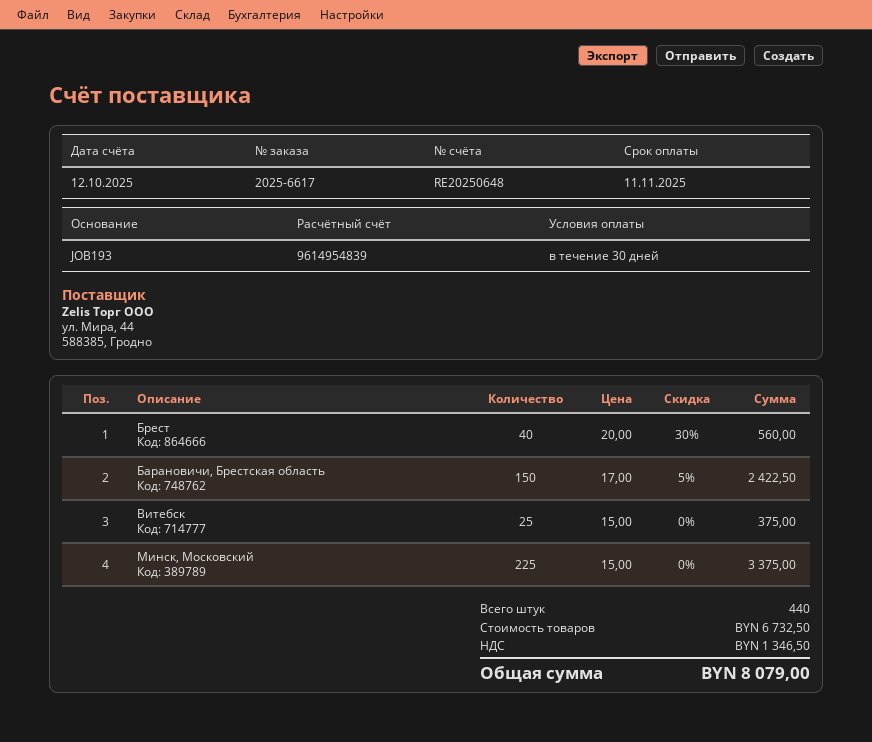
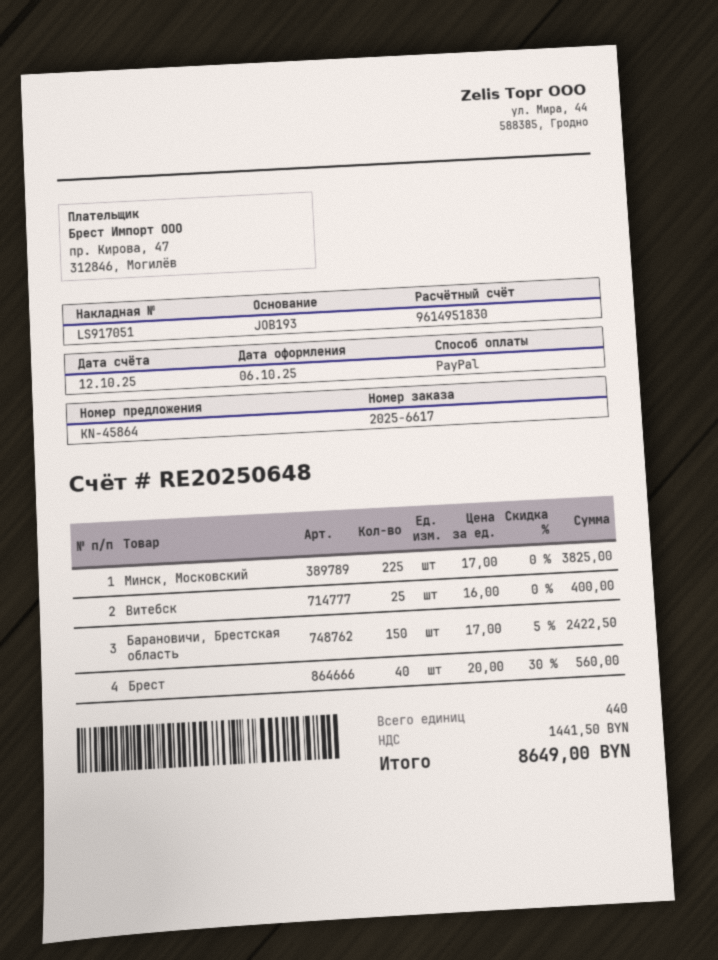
bank account: 9614954839 -> 9614951830
Витебск: 25 x 15.00 = 375.00 -> 25 x 16.00 = 400.00
Минск, Московский: 225 x 15.00 = 3375.00 -> 225 x 17.00 = 3825.00
tax: 1346.50 -> 1441.50
total: 8079.00 -> 8649.00

